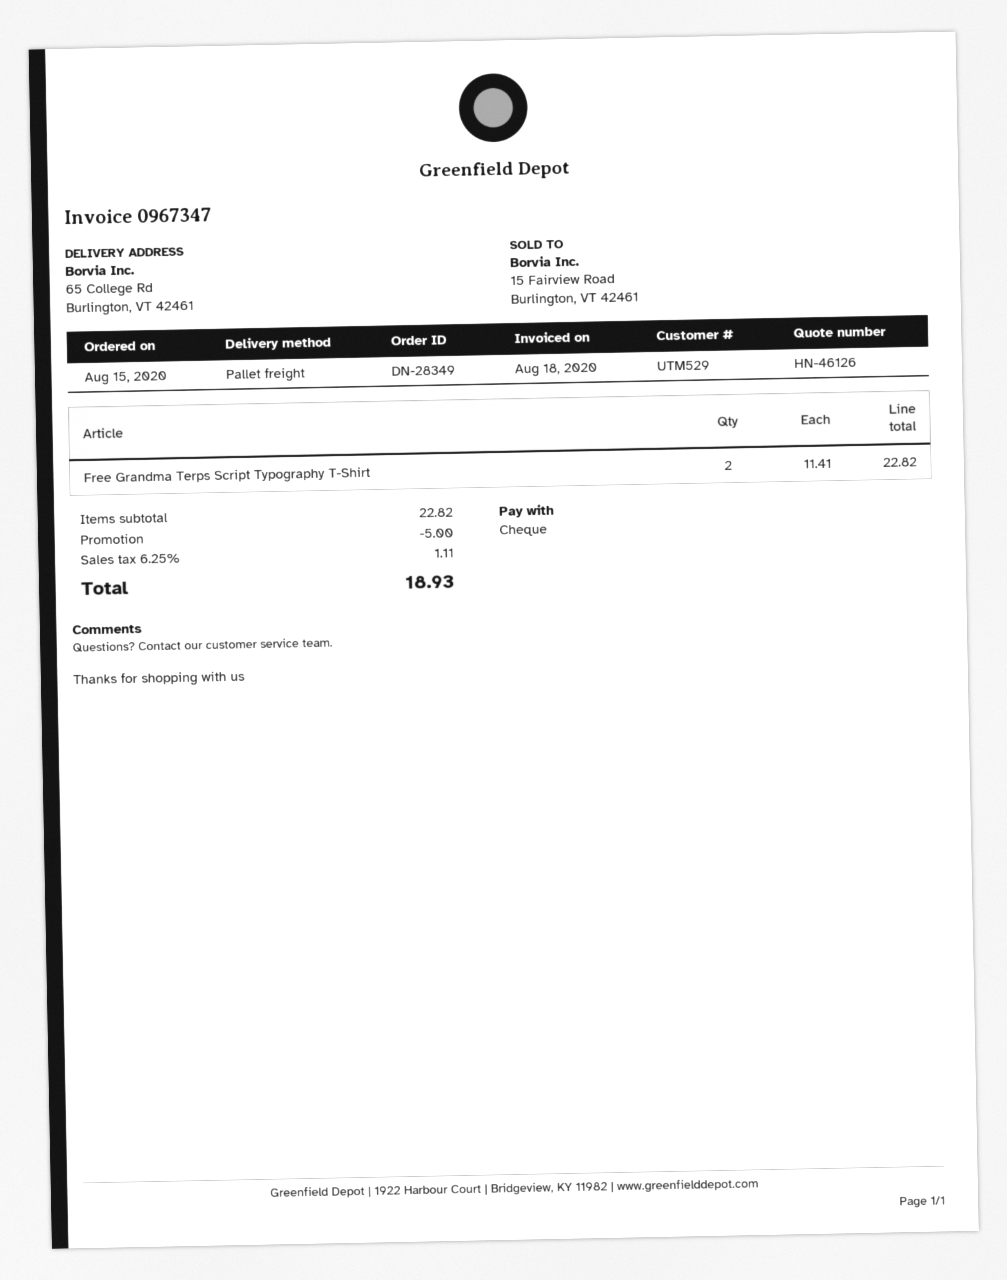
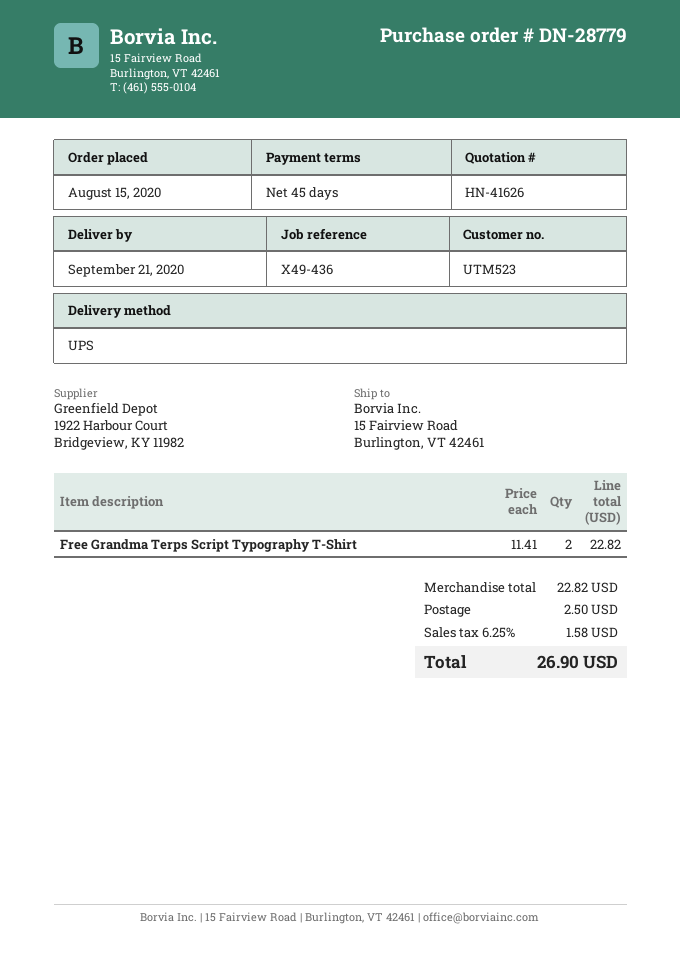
quote number: HN-46126 -> HN-41626
order number: DN-28349 -> DN-28779
customer number: UTM529 -> UTM523
shipping method: pallet freight -> UPS
ship to: 65 College Rd, Burlington, VT 42461 -> 15 Fairview Road, Burlington, VT 42461
discount: 5.00 -> none
shipping: none -> 2.50
tax: 6.25% = 1.11 -> 6.25% = 1.58
total: 18.93 -> 26.90

